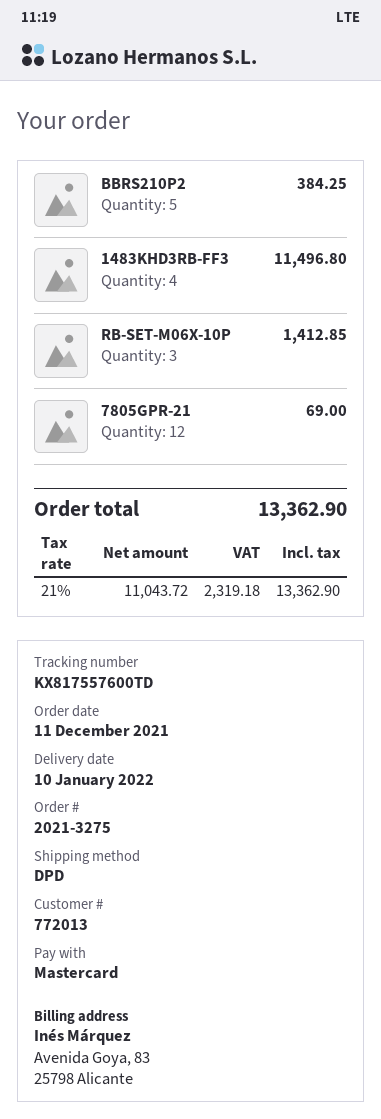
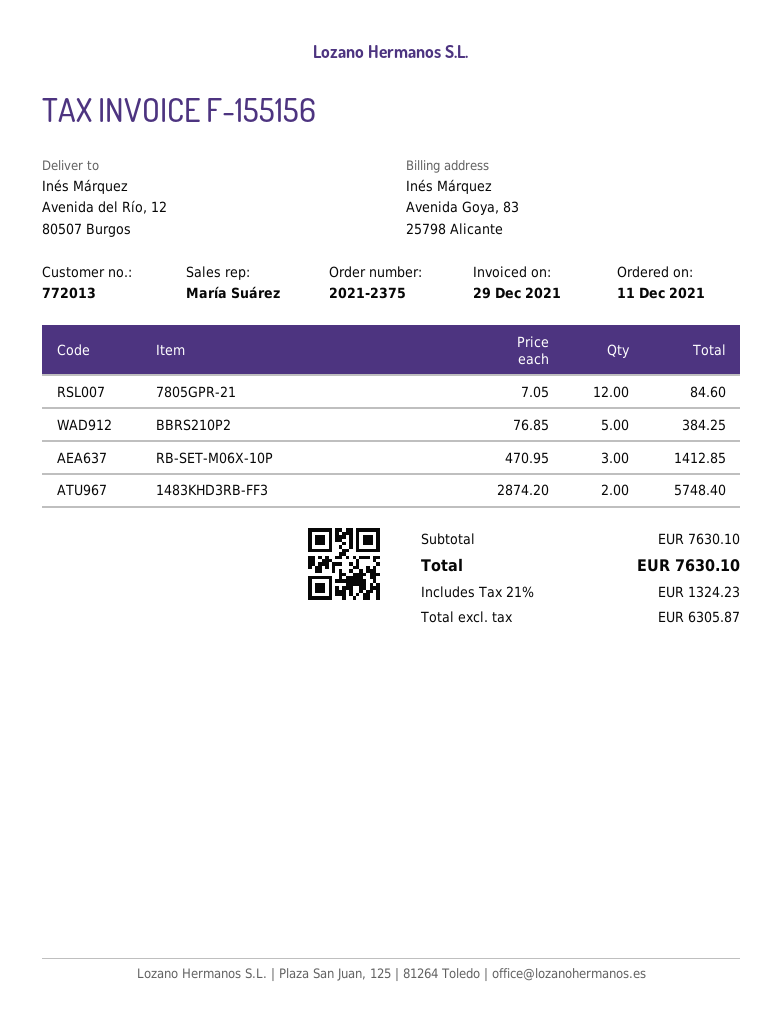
order number: 2021-3275 -> 2021-2375
1483KHD3RB-FF3: 4 for 11496.80 -> 2 for 5748.40
7805GPR-21: 12 for 69.00 -> 12 for 84.60
net: 11043.72 -> 6305.87
tax: 21% = 2319.18 -> 21% = 1324.23
total: 13362.90 -> 7630.10

